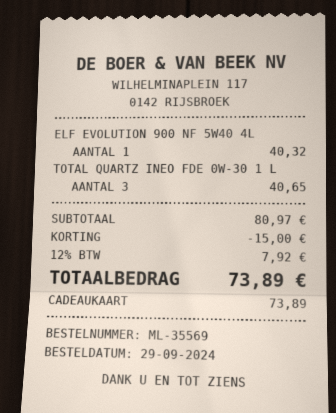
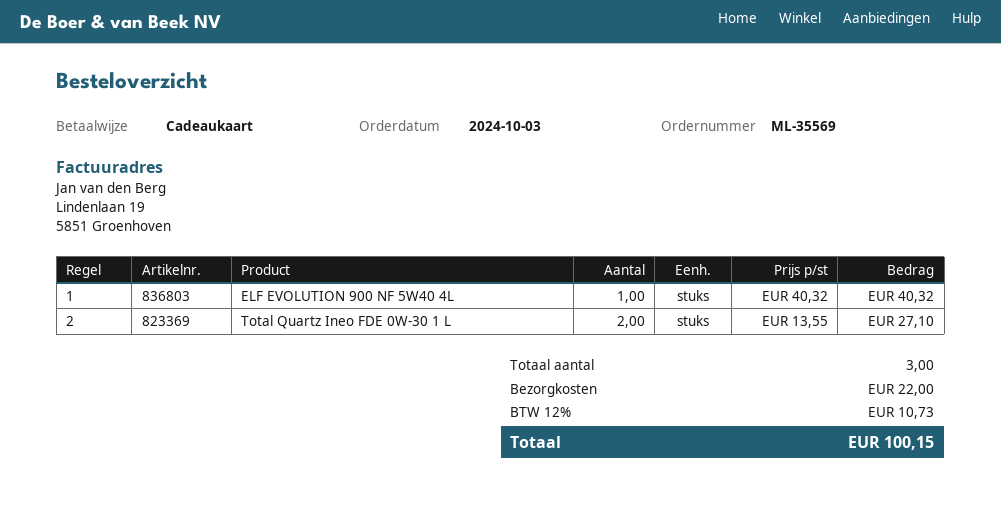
order date: 2024-09-29 -> 2024-10-03
TOTAL QUARTZ INEO FDE 0W-30 1 L: 3 for 40.65 -> 2 for 27.10
discount: 15.00 -> none
shipping: none -> 22.00
tax: 12% = 7.92 -> 12% = 10.73
total: 73.89 -> 100.15

